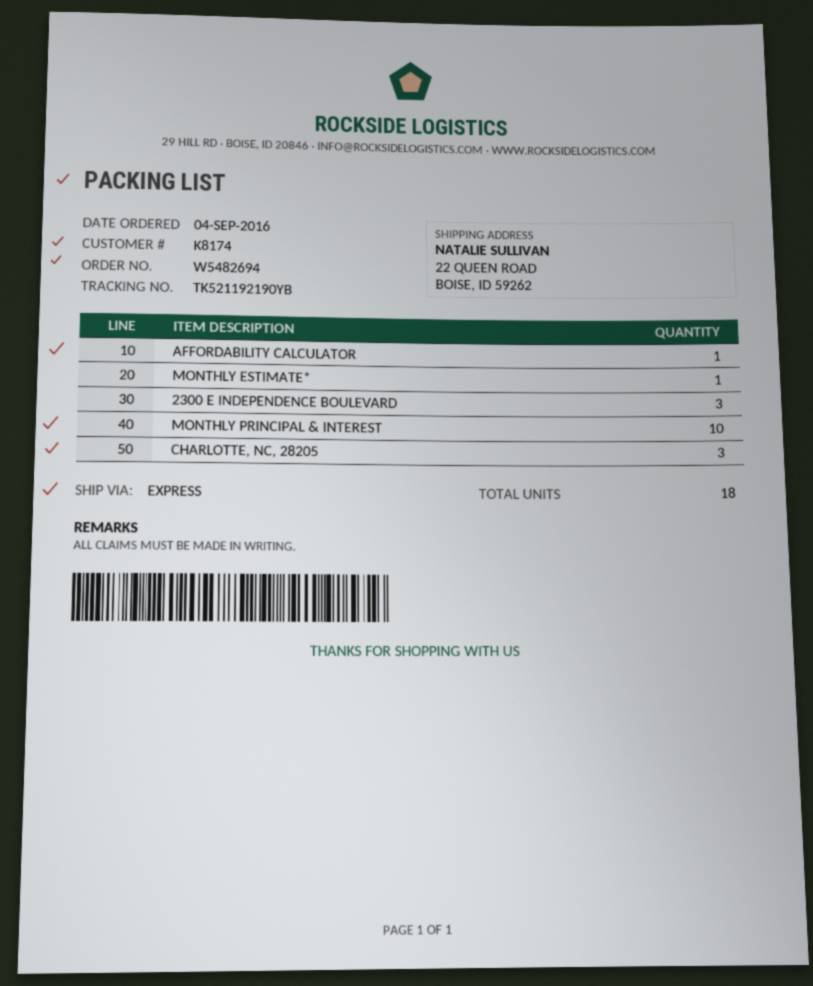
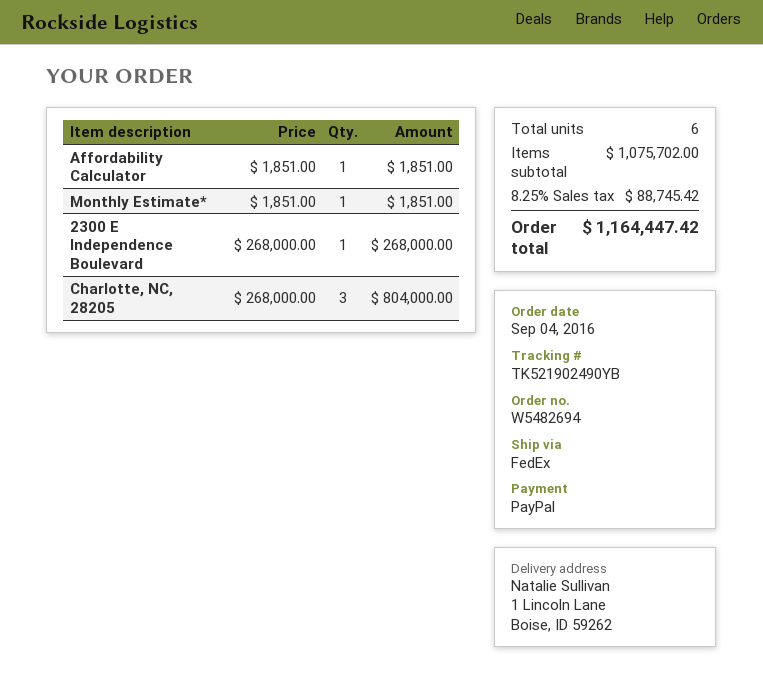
shipping method: express -> FedEx
tracking number: TK521192190YB -> TK521902490YB
ship to: 22 QUEEN ROAD, BOISE, ID 59262 -> 1 Lincoln Lane, Boise, ID 59262
2300 E INDEPENDENCE BOULEVARD: 3 -> 1
MONTHLY PRINCIPAL & INTEREST: 10 -> none
total quantity: 18 -> 6

